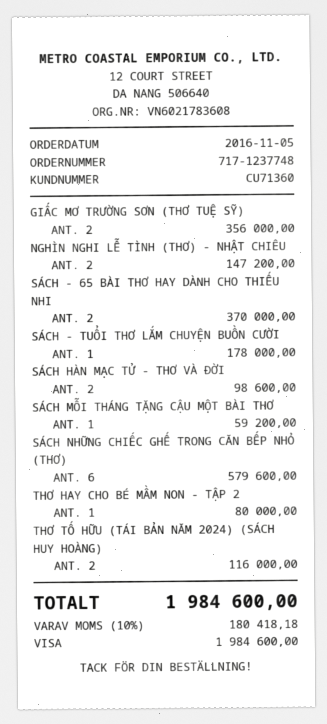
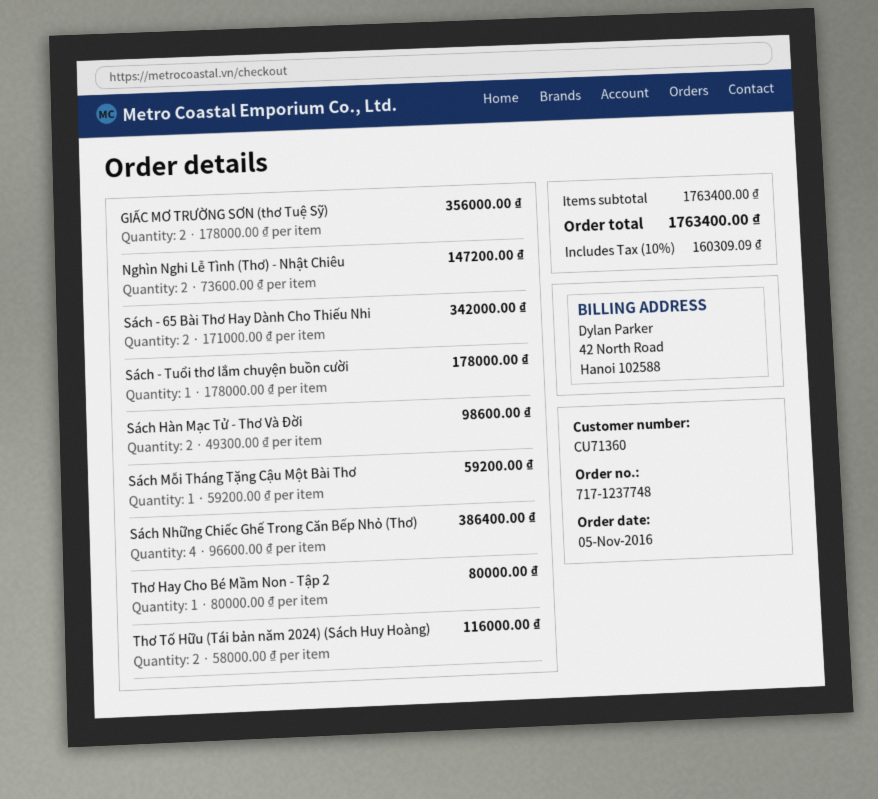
SÁCH - 65 BÀI THƠ HAY DÀNH CHO THIẾU NHI: 2 for 370000.00 -> 2 for 342000.00
SÁCH NHỮNG CHIẾC GHẾ TRONG CĂN BẾP NHỎ (THƠ): 6 for 579600.00 -> 4 for 386400.00
tax: 10% = 180418.18 -> 10% = 160309.09
total: 1984600.00 -> 1763400.00

